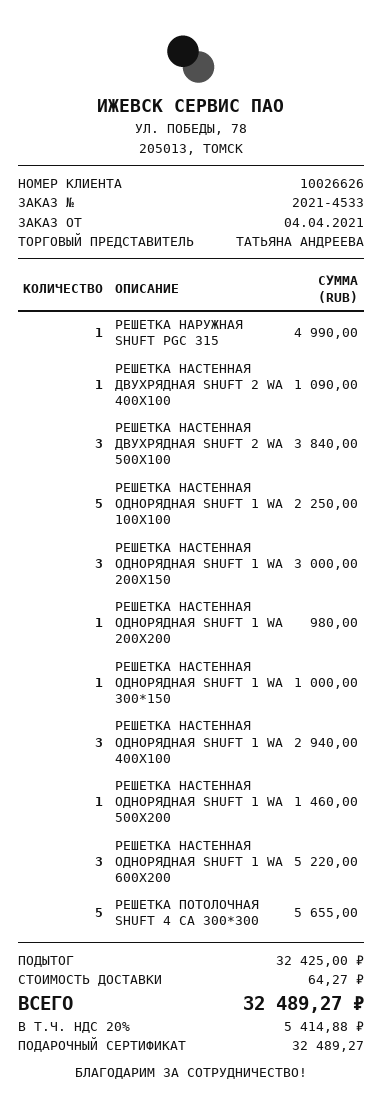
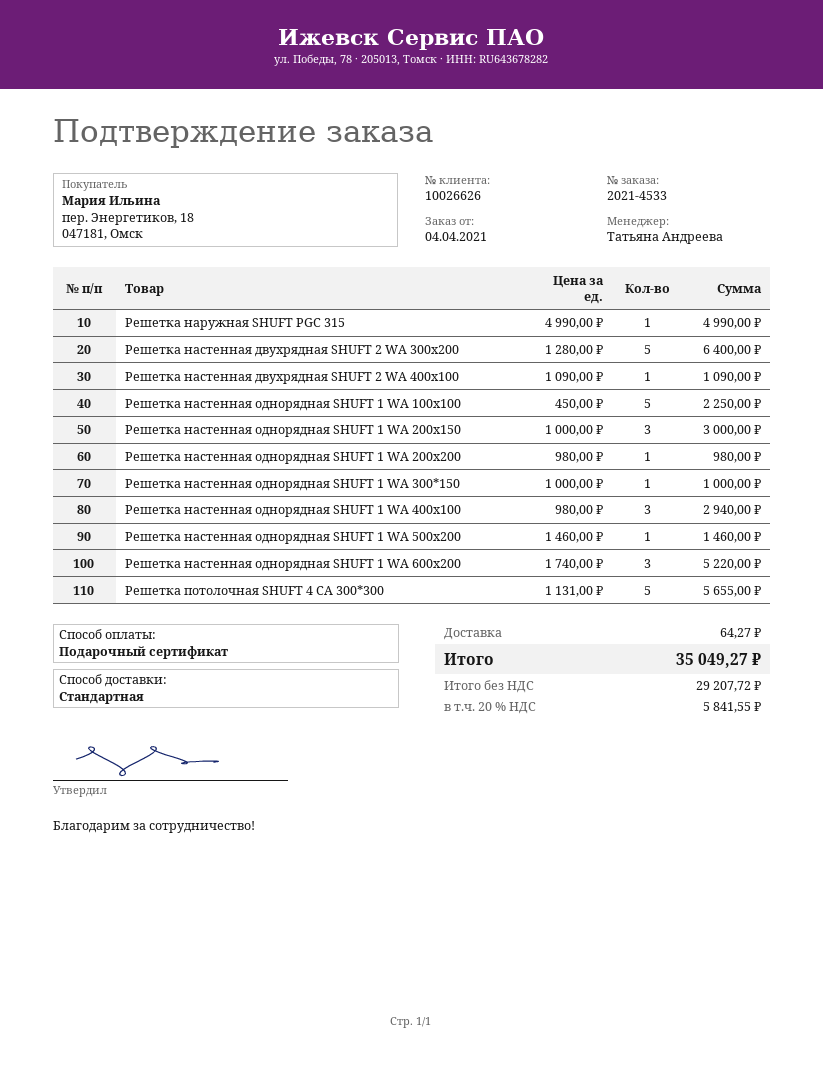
РЕШЕТКА НАСТЕННАЯ ДВУХРЯДНАЯ SHUFT 2 WA 500X100: 3 for 3840.00 -> none
Решетка настенная двухрядная SHUFT 2 WA 300x200: none -> 5 for 6400.00
tax: 20% = 5414.88 -> 20% = 5841.55
total: 32489.27 -> 35049.27

